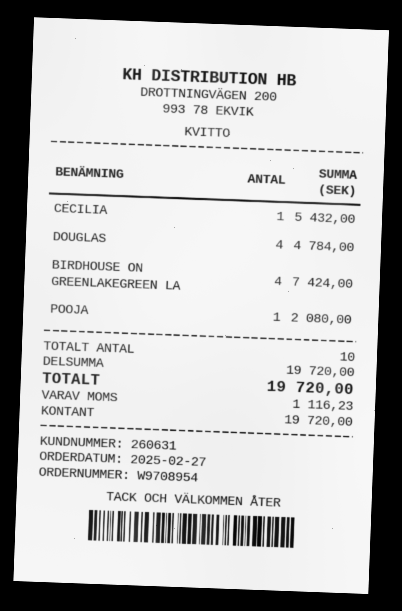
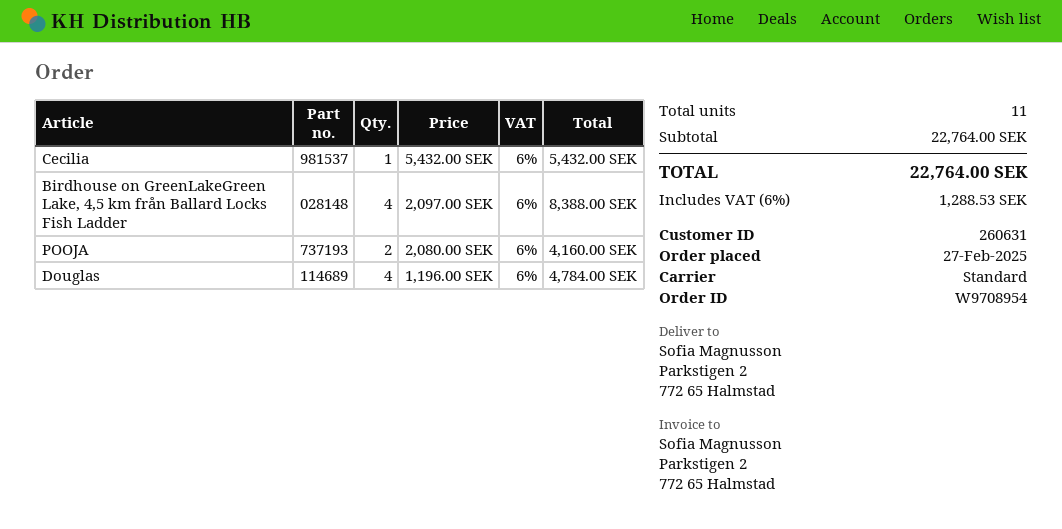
BIRDHOUSE ON GREENLAKEGREEN LA: 4 for 7424.00 -> 4 for 8388.00
POOJA: 1 for 2080.00 -> 2 for 4160.00
total quantity: 10 -> 11
subtotal: 19720.00 -> 22764.00
tax: 1116.23 -> 1288.53
total: 19720.00 -> 22764.00

